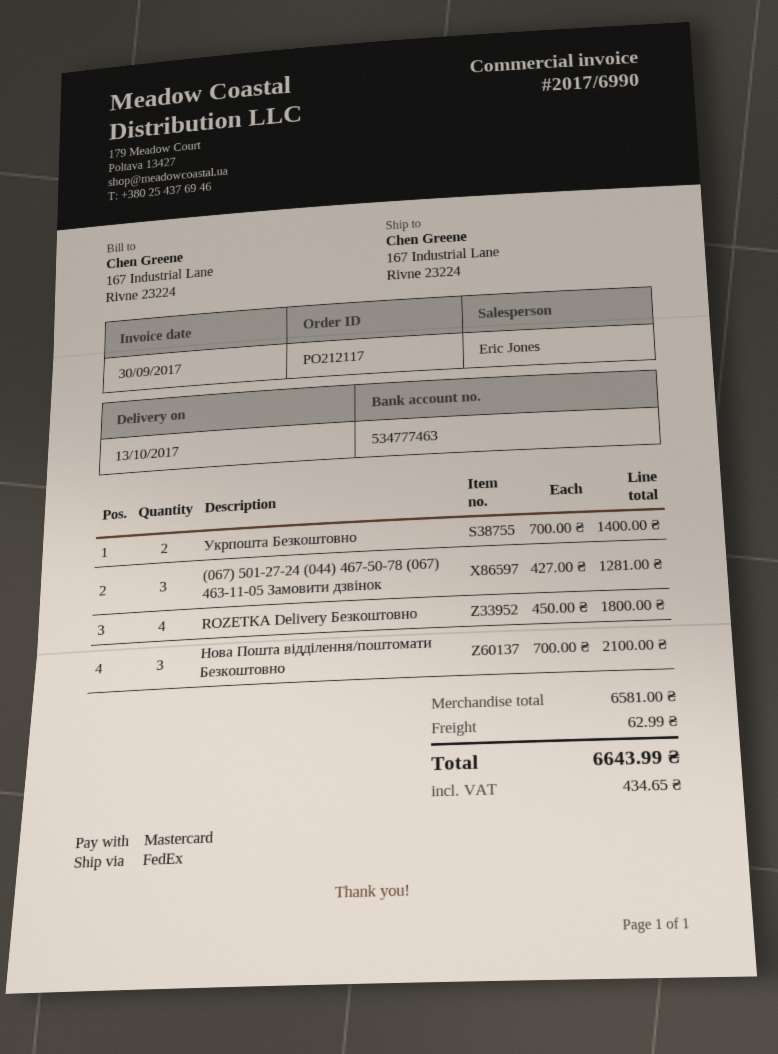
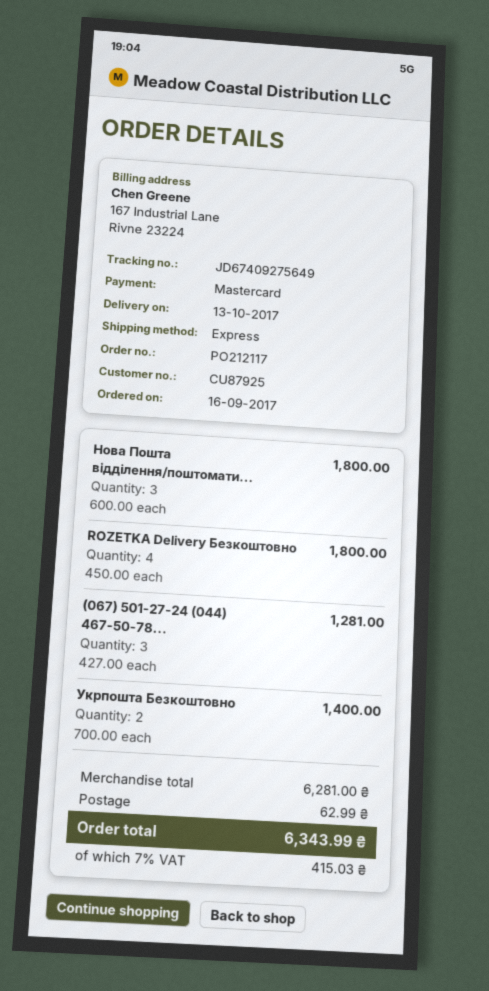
shipping method: FedEx -> express
Нова Пошта відділення/поштомати Безкоштовно: 3 x 700.00 = 2100.00 -> 3 x 600.00 = 1800.00
subtotal: 6581.00 -> 6281.00
tax: 434.65 -> 415.03
total: 6643.99 -> 6343.99

